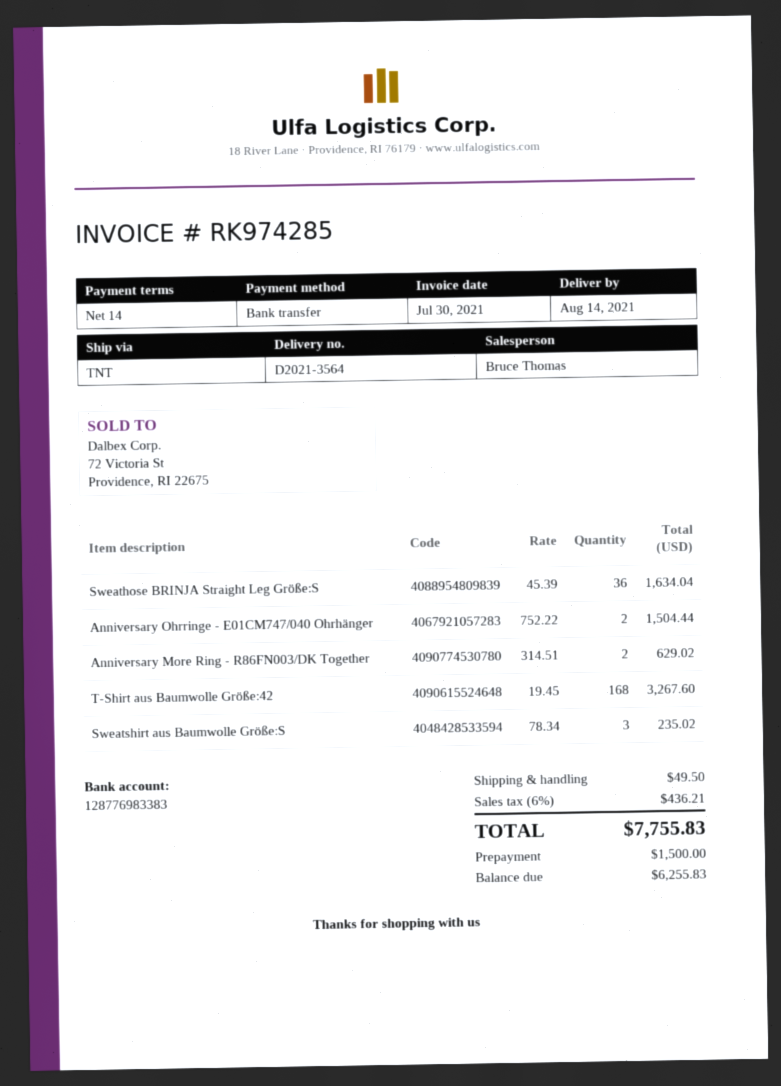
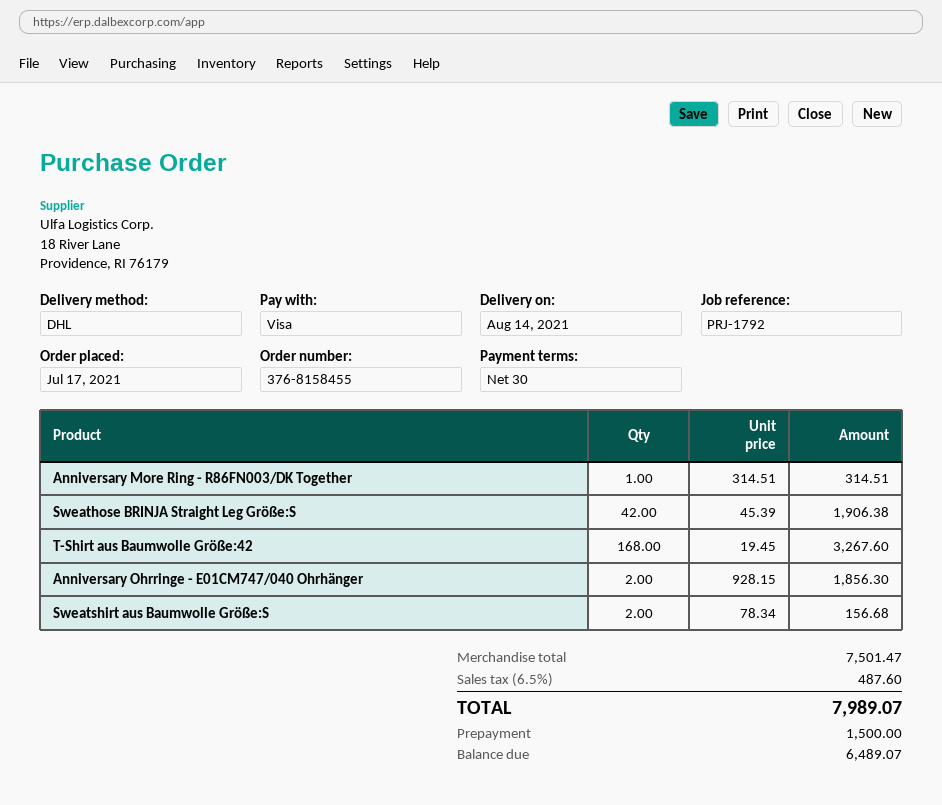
payment terms: 14 days -> 30 days
payment method: bank transfer -> Visa
shipping method: TNT -> DHL
Sweathose BRINJA Straight Leg Größe:S: 36 x 45.39 = 1634.04 -> 42 x 45.39 = 1906.38
Anniversary Ohrringe - E01CM747/040 Ohrhänger: 2 x 752.22 = 1504.44 -> 2 x 928.15 = 1856.30
Anniversary More Ring - R86FN003/DK Together: 2 x 314.51 = 629.02 -> 1 x 314.51 = 314.51
Sweatshirt aus Baumwolle Größe:S: 3 x 78.34 = 235.02 -> 2 x 78.34 = 156.68
shipping: 49.50 -> none
tax: 6% = 436.21 -> 6.5% = 487.60
total: 7755.83 -> 7989.07
balance: 6255.83 -> 6489.07

